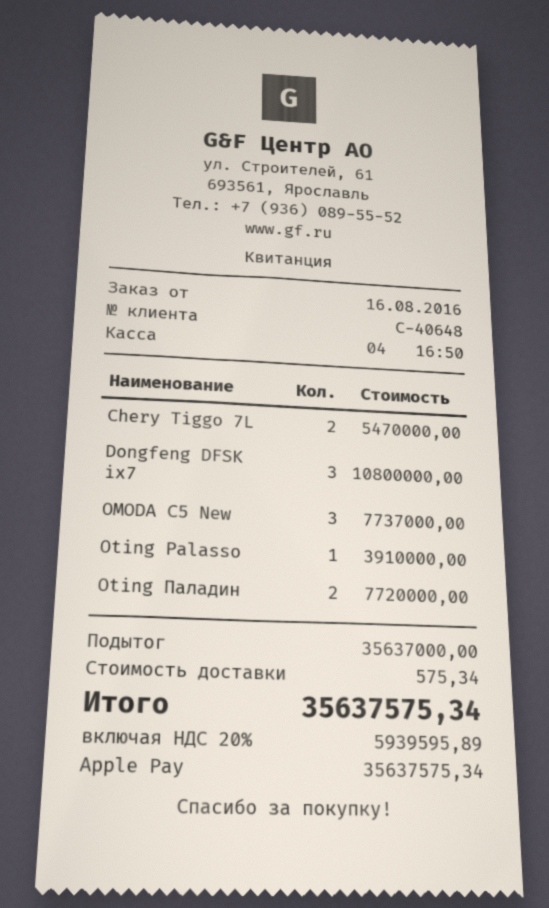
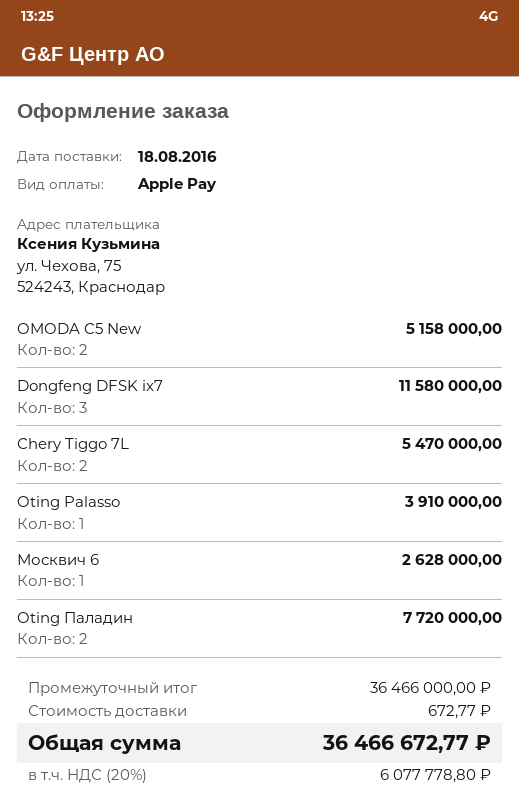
Dongfeng DFSK ix7: 3 for 10800000.00 -> 3 for 11580000.00
OMODA C5 New: 3 for 7737000.00 -> 2 for 5158000.00
Москвич 6: none -> 1 for 2628000.00
subtotal: 35637000.00 -> 36466000.00
shipping: 575.34 -> 672.77
tax: 20% = 5939595.89 -> 20% = 6077778.80
total: 35637575.34 -> 36466672.77

